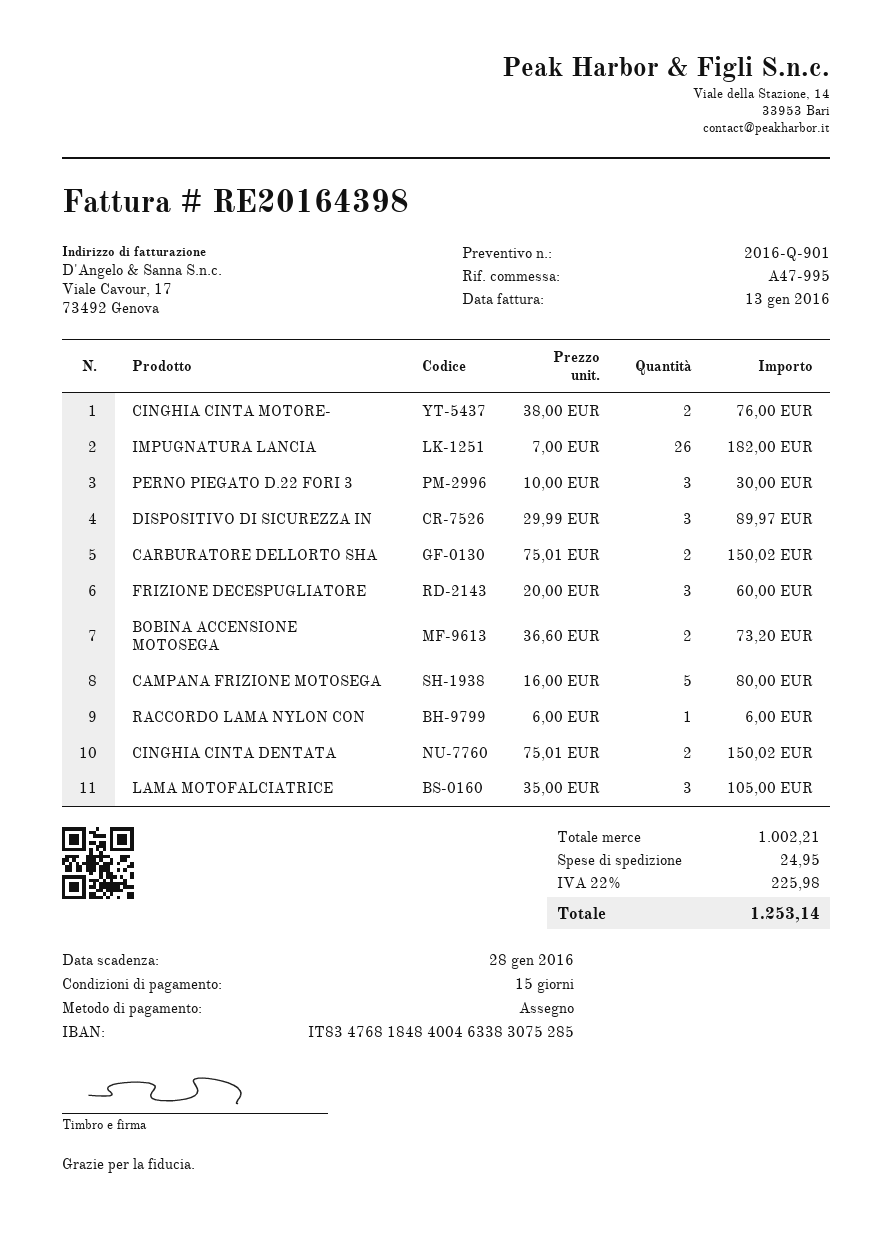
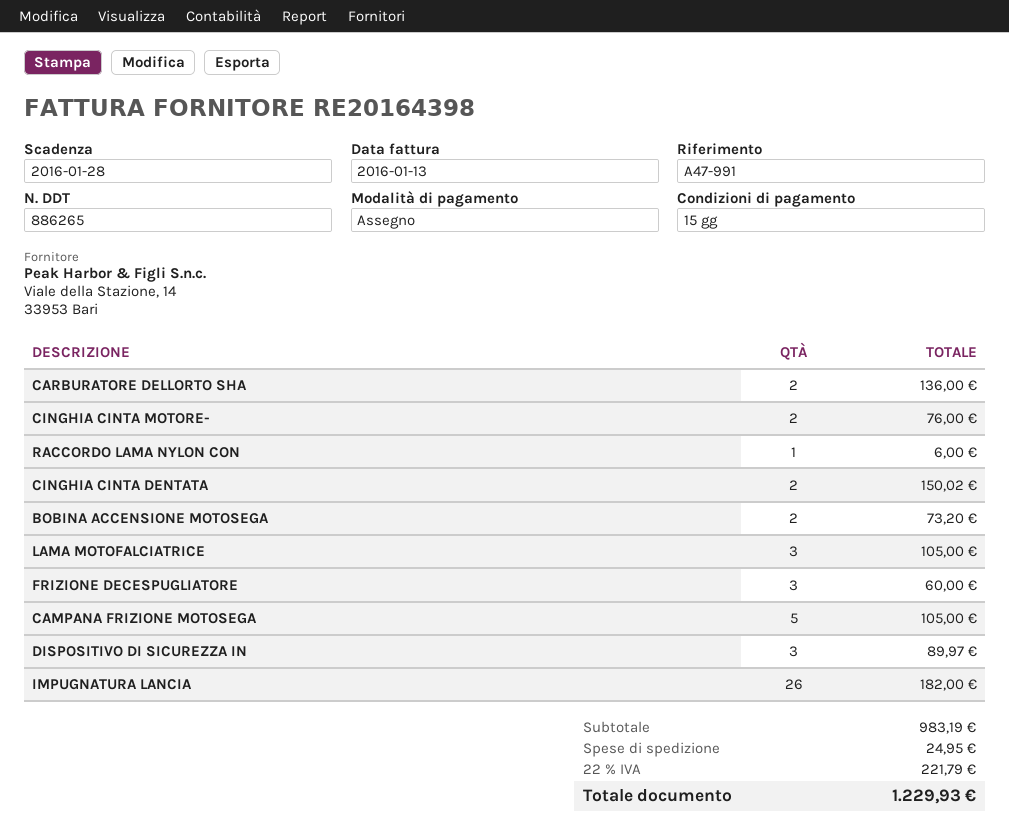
reference: A47-995 -> A47-991
PERNO PIEGATO D.22 FORI 3: 3 for 30.00 -> none
CARBURATORE DELLORTO SHA: 2 for 150.02 -> 2 for 136.00
CAMPANA FRIZIONE MOTOSEGA: 5 for 80.00 -> 5 for 105.00
subtotal: 1002.21 -> 983.19
tax: 22% = 225.98 -> 22% = 221.79
total: 1253.14 -> 1229.93

